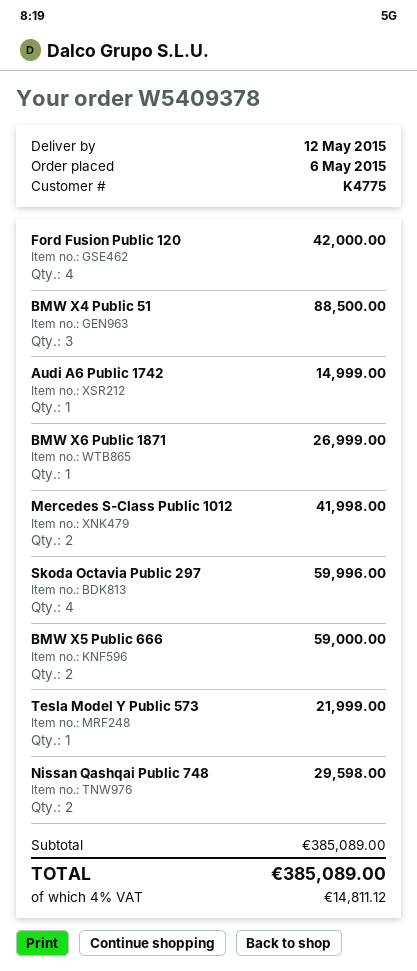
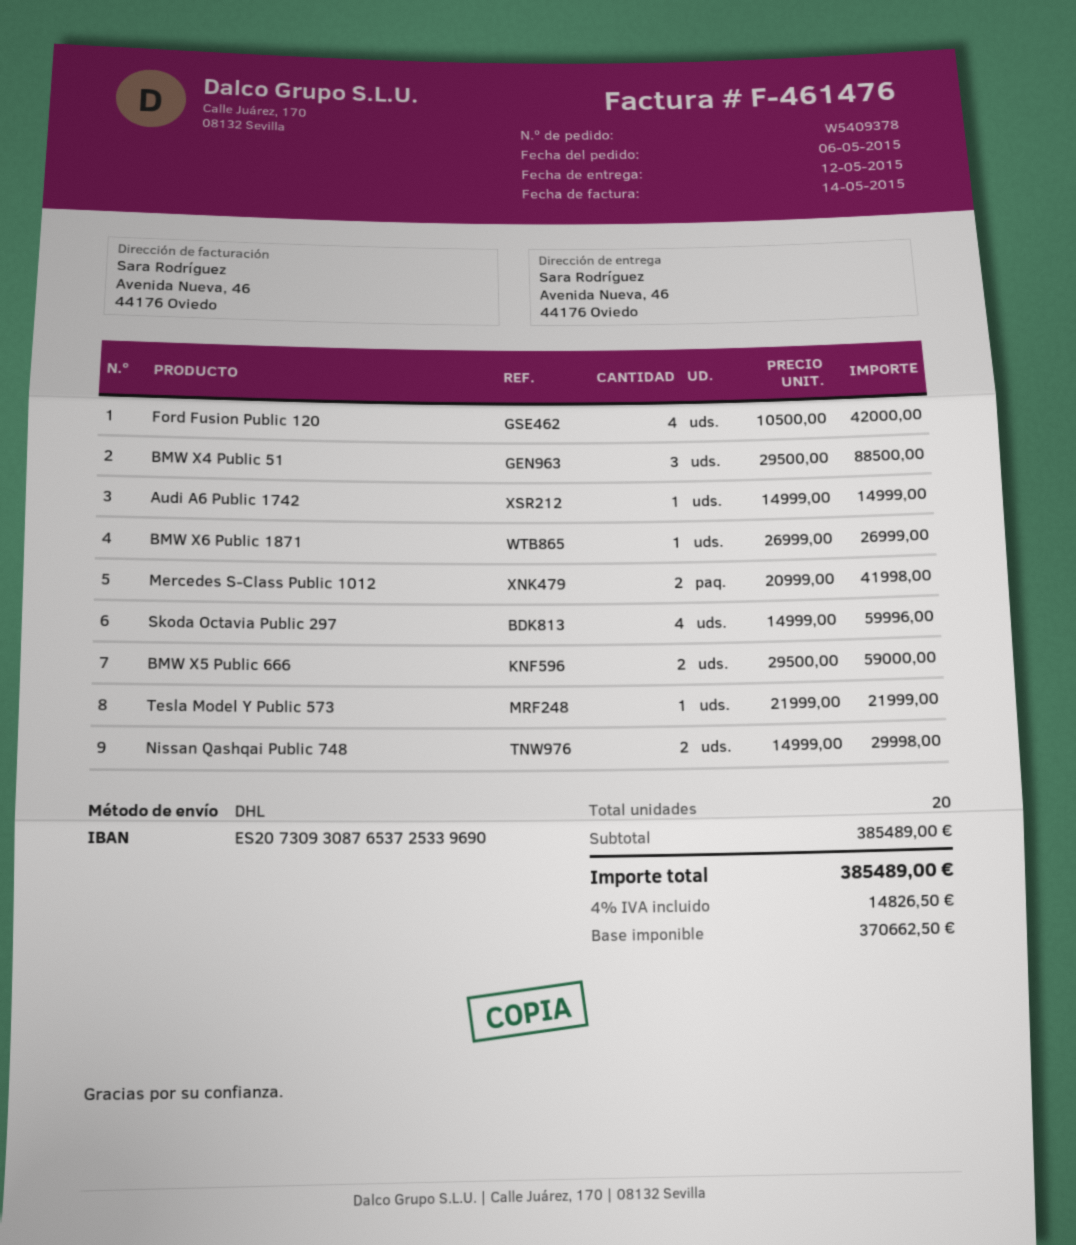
Nissan Qashqai Public 748: 2 for 29598.00 -> 2 for 29998.00
subtotal: 385089.00 -> 385489.00
tax: 4% = 14811.12 -> 4% = 14826.50
total: 385089.00 -> 385489.00

